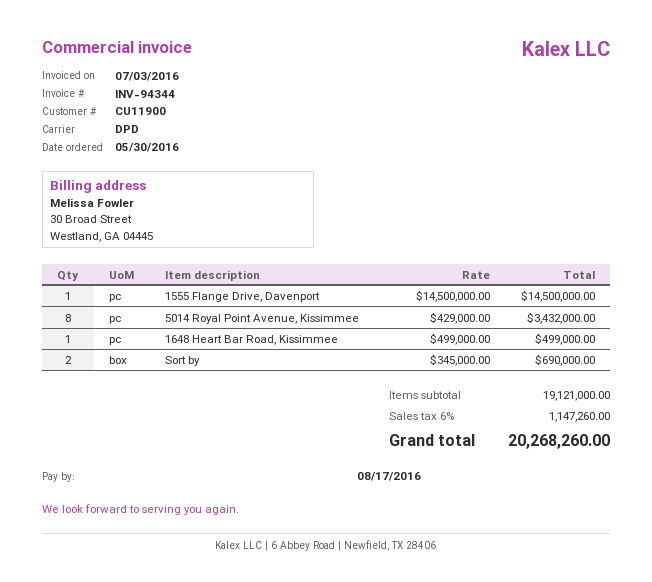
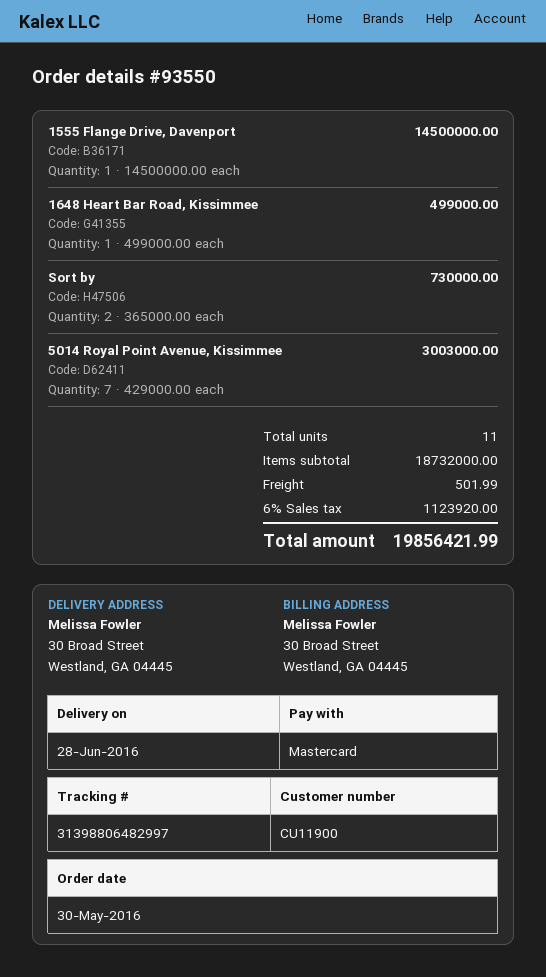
5014 Royal Point Avenue, Kissimmee: 8 x 429000.00 = 3432000.00 -> 7 x 429000.00 = 3003000.00
Sort by: 2 x 345000.00 = 690000.00 -> 2 x 365000.00 = 730000.00
subtotal: 19121000.00 -> 18732000.00
shipping: none -> 501.99
tax: 6% = 1147260.00 -> 6% = 1123920.00
total: 20268260.00 -> 19856421.99

